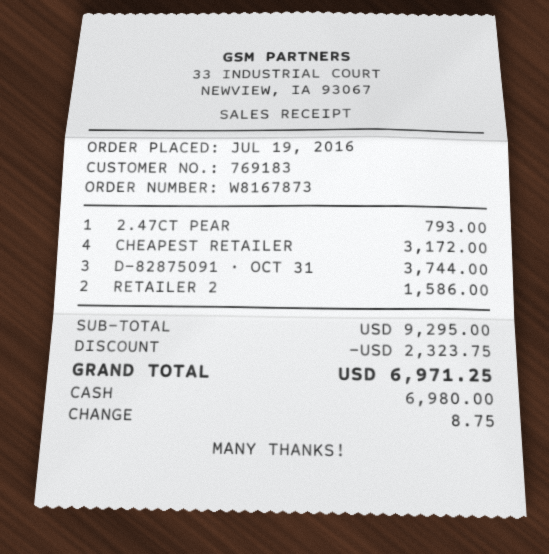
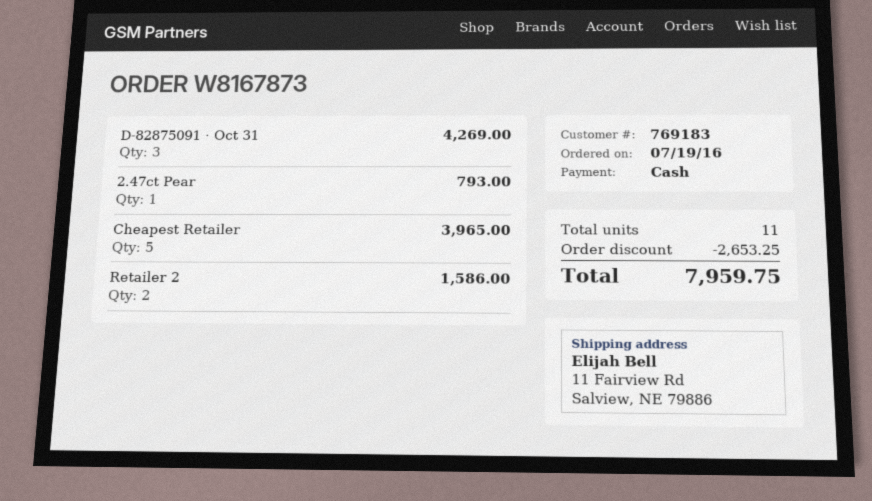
CHEAPEST RETAILER: 4 for 3172.00 -> 5 for 3965.00
D-82875091 · OCT 31: 3 for 3744.00 -> 3 for 4269.00
discount: 2323.75 -> 2653.25
total: 6971.25 -> 7959.75

